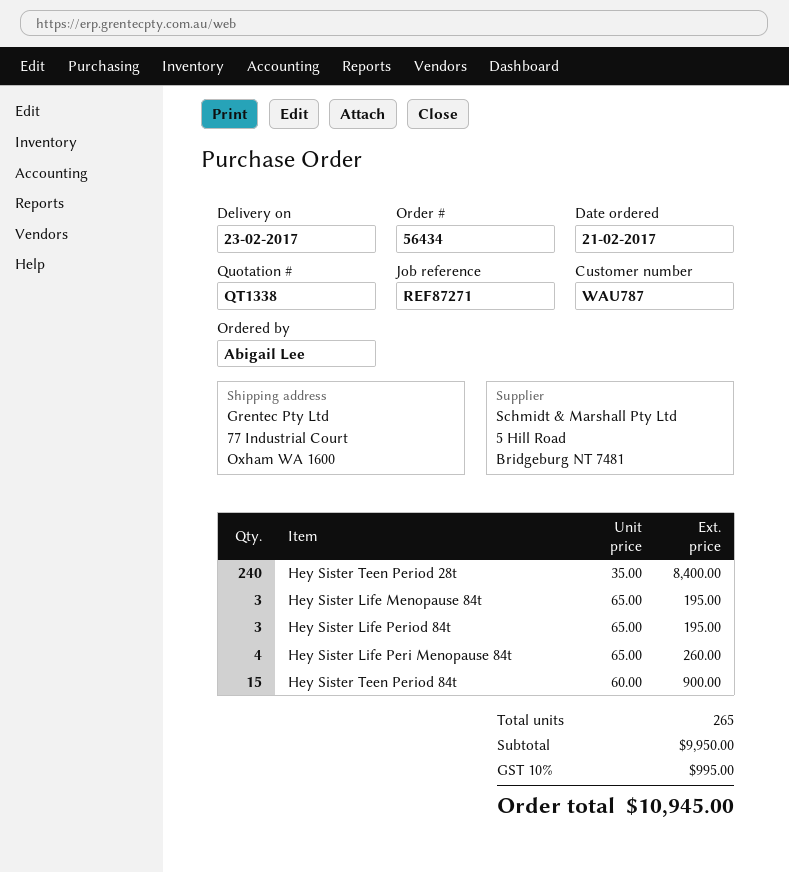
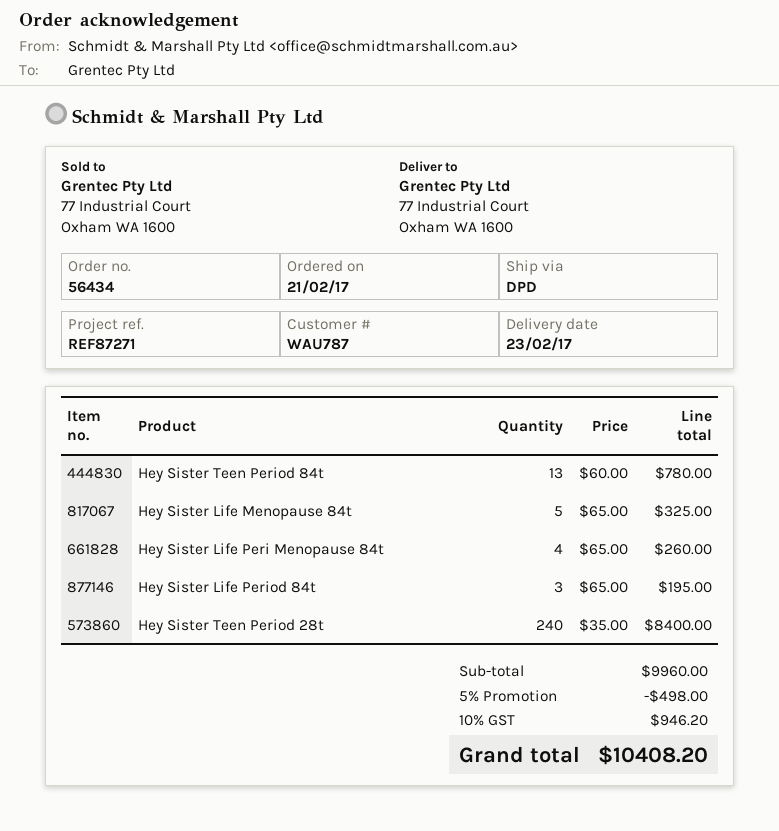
Hey Sister Life Menopause 84t: 3 x 65.00 = 195.00 -> 5 x 65.00 = 325.00
Hey Sister Teen Period 84t: 15 x 60.00 = 900.00 -> 13 x 60.00 = 780.00
subtotal: 9950.00 -> 9960.00
discount: none -> 5% = 498.00
tax: 10% = 995.00 -> 10% = 946.20
total: 10945.00 -> 10408.20

